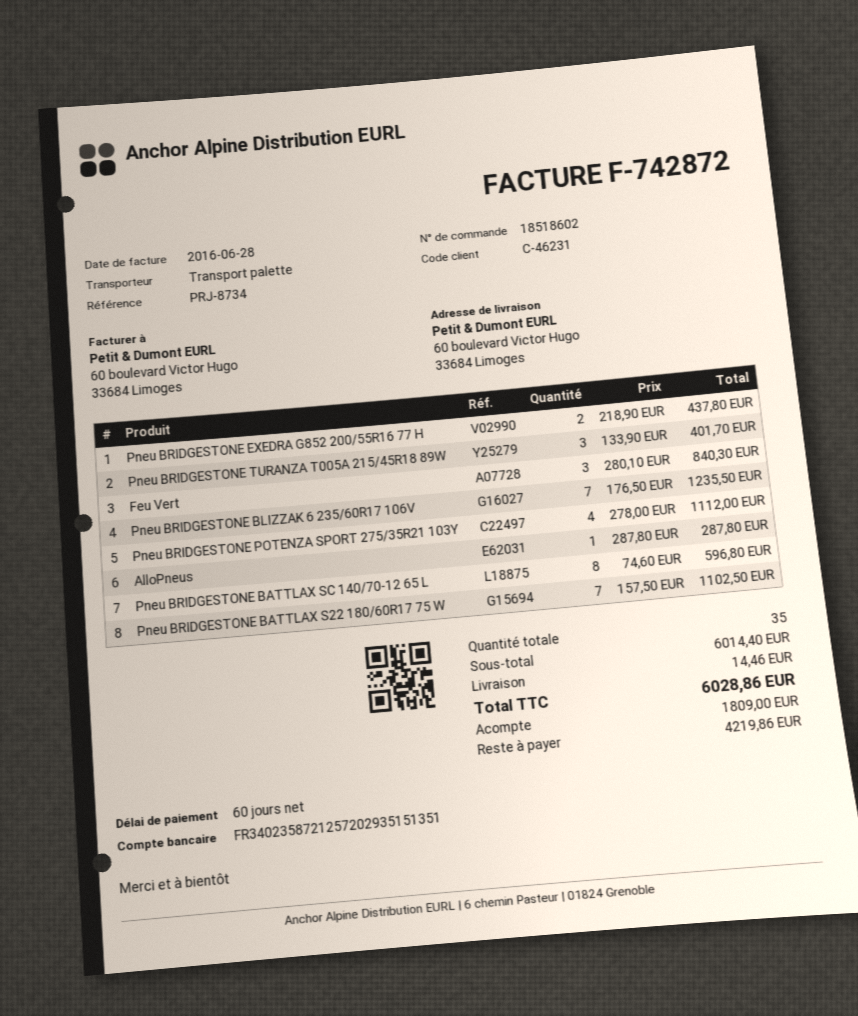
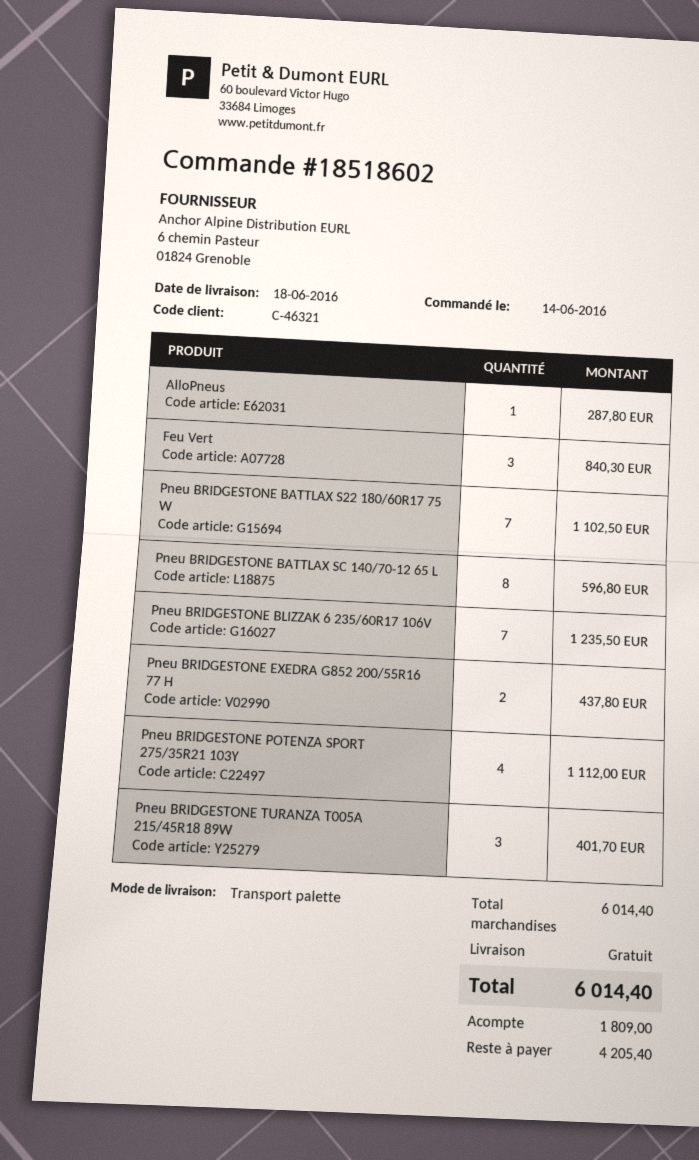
customer number: C-46231 -> C-46321
shipping: 14.46 -> 0.00
total: 6028.86 -> 6014.40
balance: 4219.86 -> 4205.40

